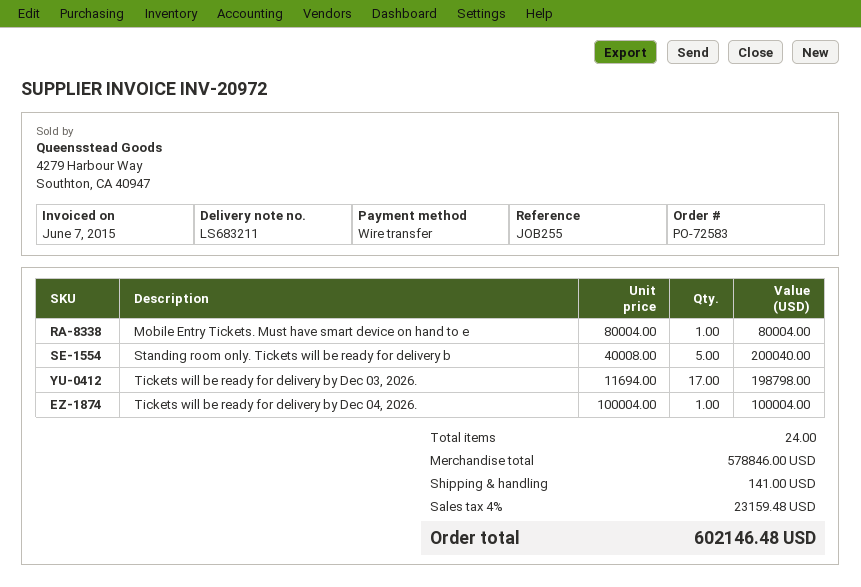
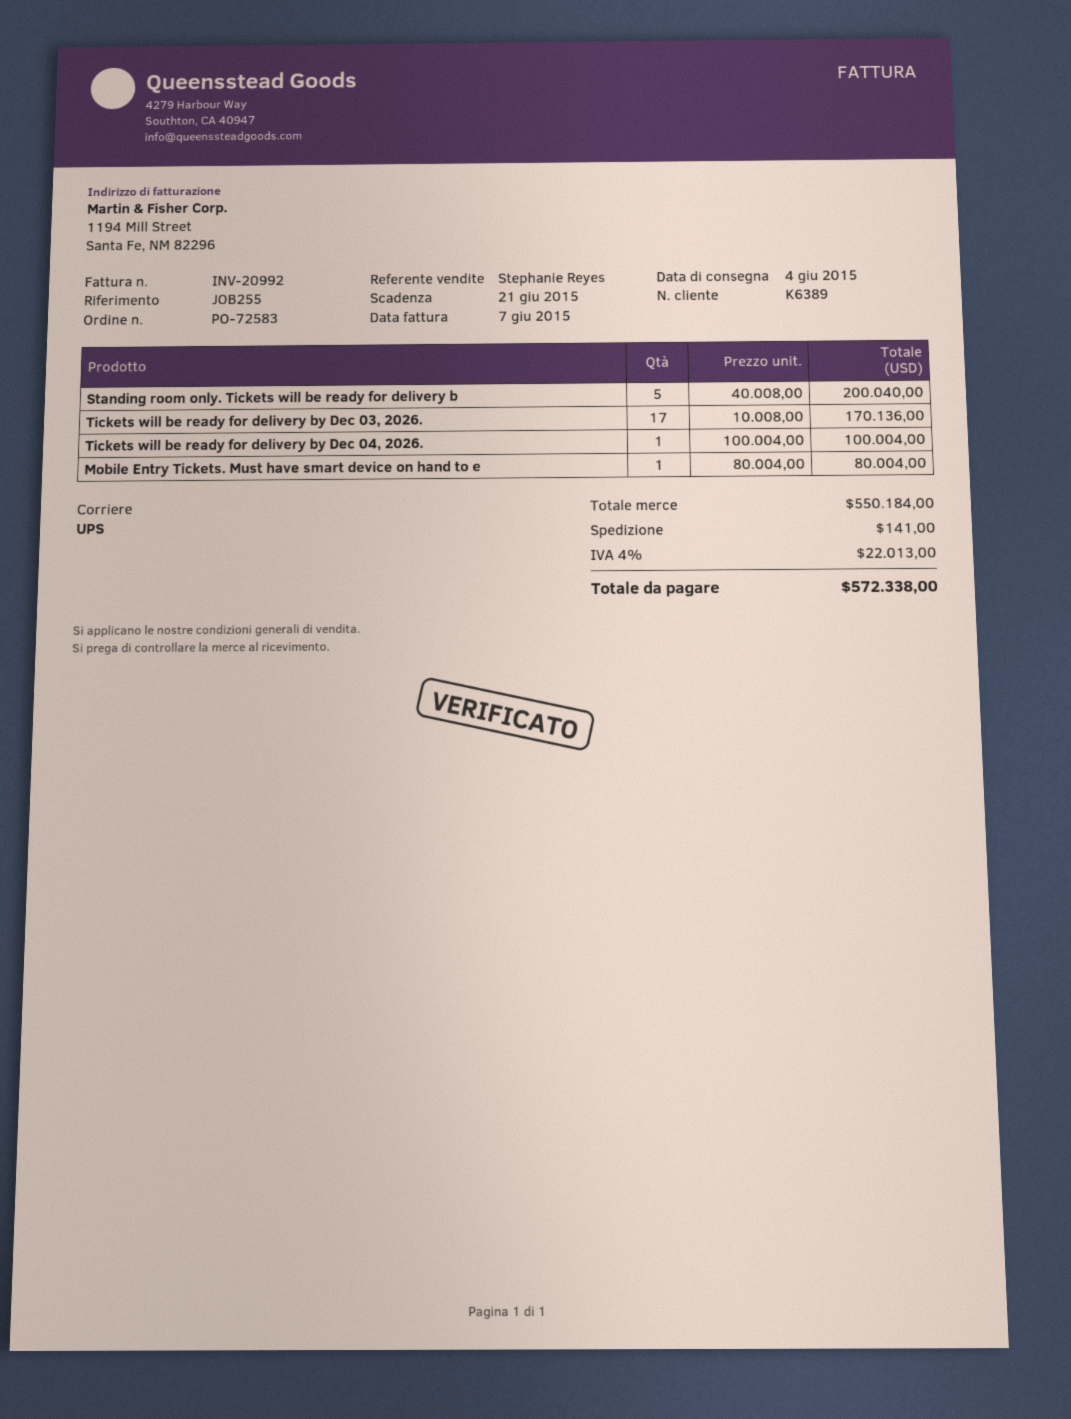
invoice number: INV-20972 -> INV-20992
Tickets will be ready for delivery by Dec 03, 2026.: 17 x 11694.00 = 198798.00 -> 17 x 10008.00 = 170136.00
subtotal: 578846.00 -> 550184.00
tax: 4% = 23159.48 -> 4% = 22013.00
total: 602146.48 -> 572338.00

